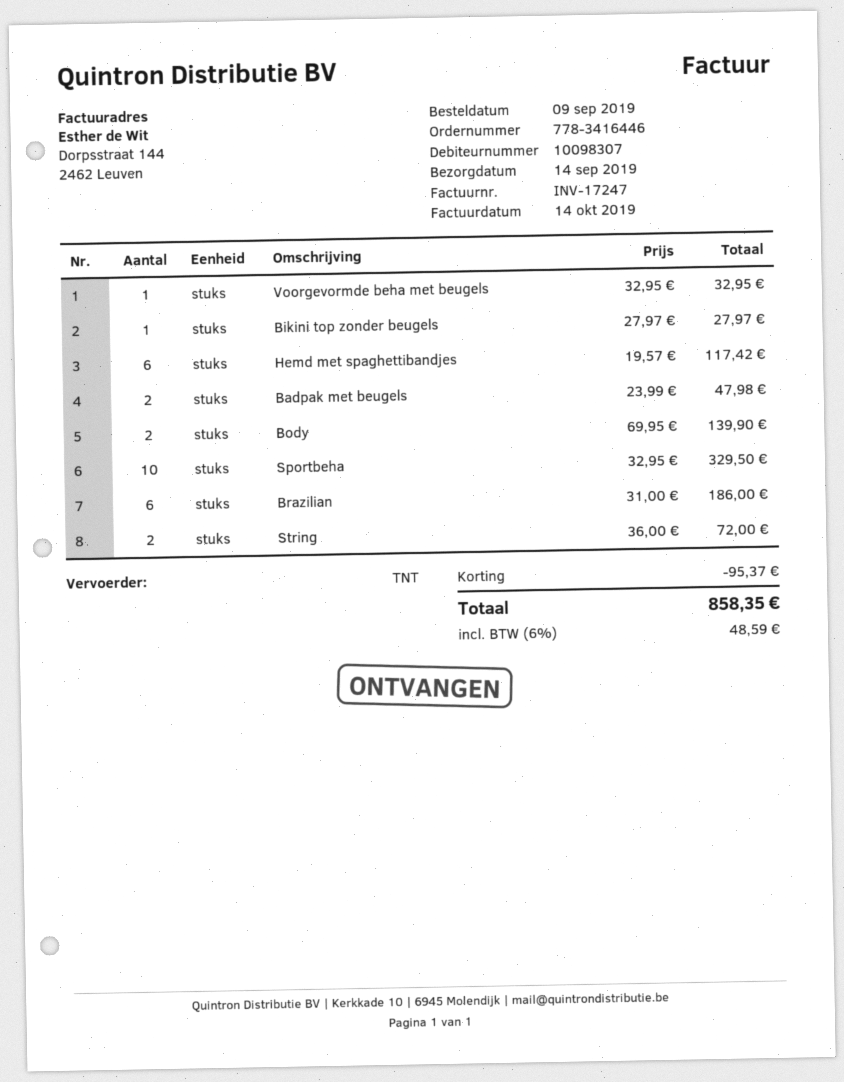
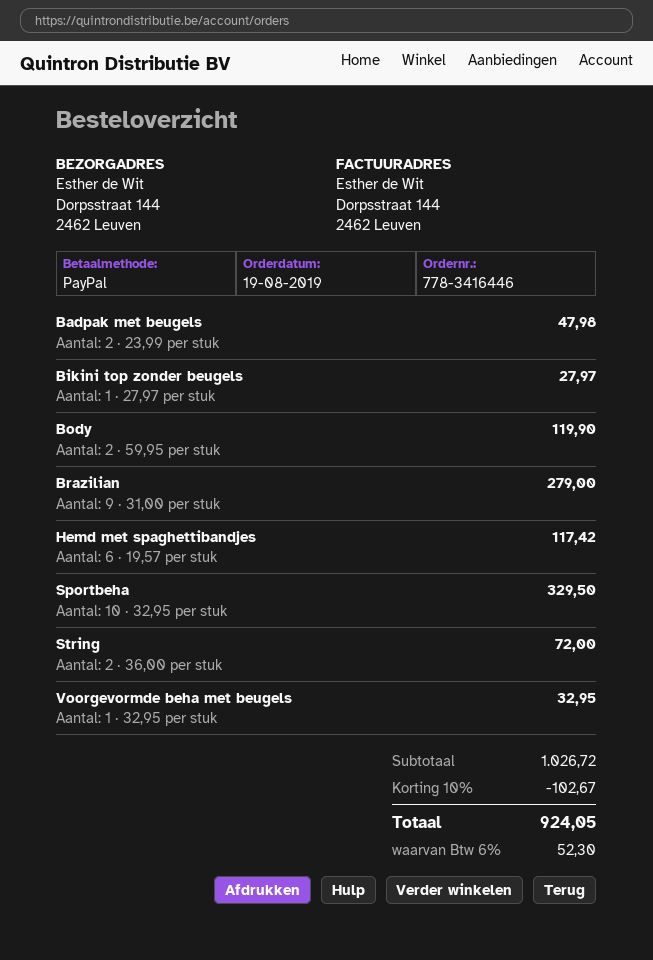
order date: 2019-09-09 -> 2019-08-19
Body: 2 x 69.95 = 139.90 -> 2 x 59.95 = 119.90
Brazilian: 6 x 31.00 = 186.00 -> 9 x 31.00 = 279.00
discount: 95.37 -> 102.67
tax: 6% = 48.59 -> 6% = 52.30
total: 858.35 -> 924.05

